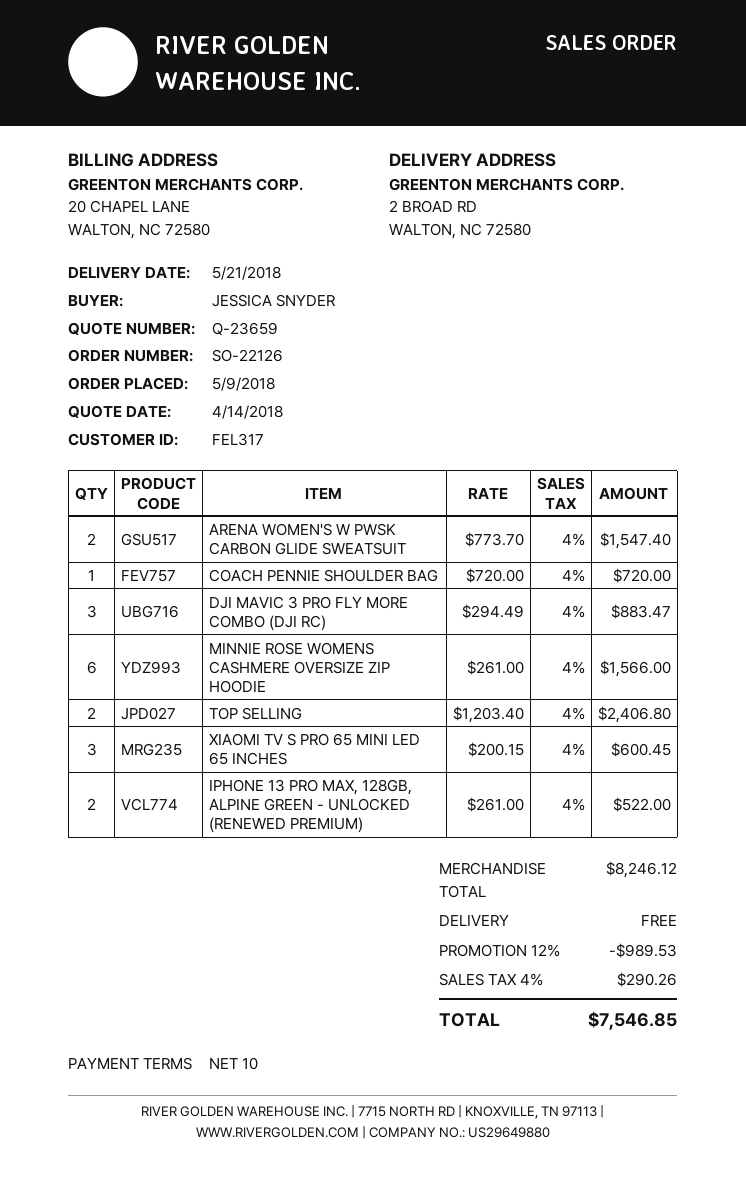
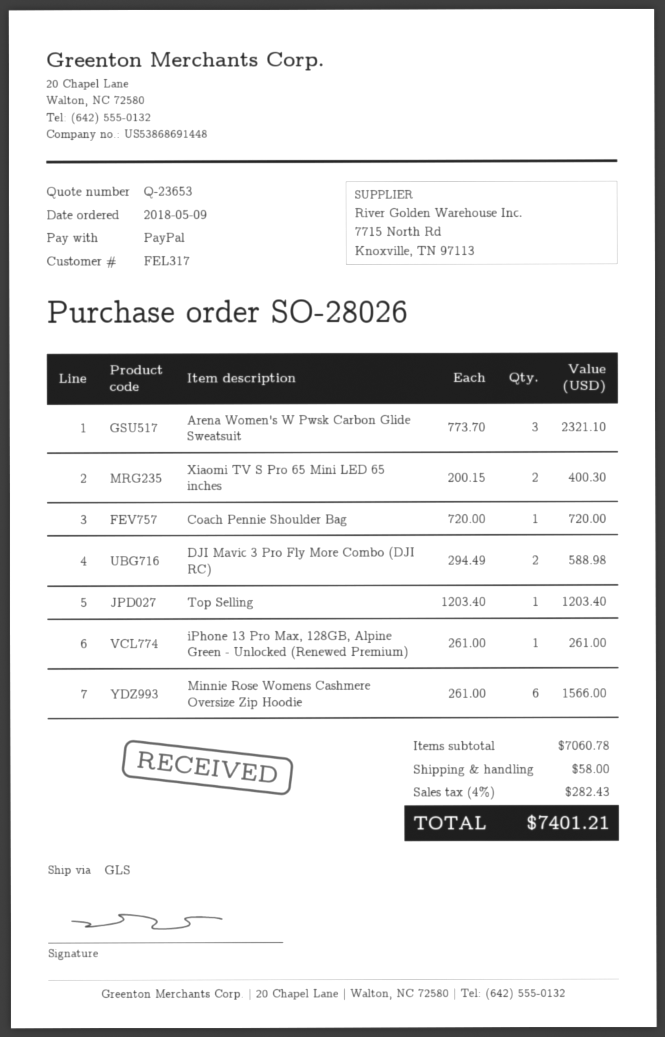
quote number: Q-23659 -> Q-23653
order number: SO-22126 -> SO-28026
ARENA WOMEN'S W PWSK CARBON GLIDE SWEATSUIT: 2 x 773.70 = 1547.40 -> 3 x 773.70 = 2321.10
DJI MAVIC 3 PRO FLY MORE COMBO (DJI RC): 3 x 294.49 = 883.47 -> 2 x 294.49 = 588.98
TOP SELLING: 2 x 1203.40 = 2406.80 -> 1 x 1203.40 = 1203.40
XIAOMI TV S PRO 65 MINI LED 65 INCHES: 3 x 200.15 = 600.45 -> 2 x 200.15 = 400.30
IPHONE 13 PRO MAX, 128GB, ALPINE GREEN - UNLOCKED (RENEWED PREMIUM): 2 x 261.00 = 522.00 -> 1 x 261.00 = 261.00
subtotal: 8246.12 -> 7060.78
discount: 12% = 989.53 -> none
shipping: 0.00 -> 58.00
tax: 4% = 290.26 -> 4% = 282.43
total: 7546.85 -> 7401.21

